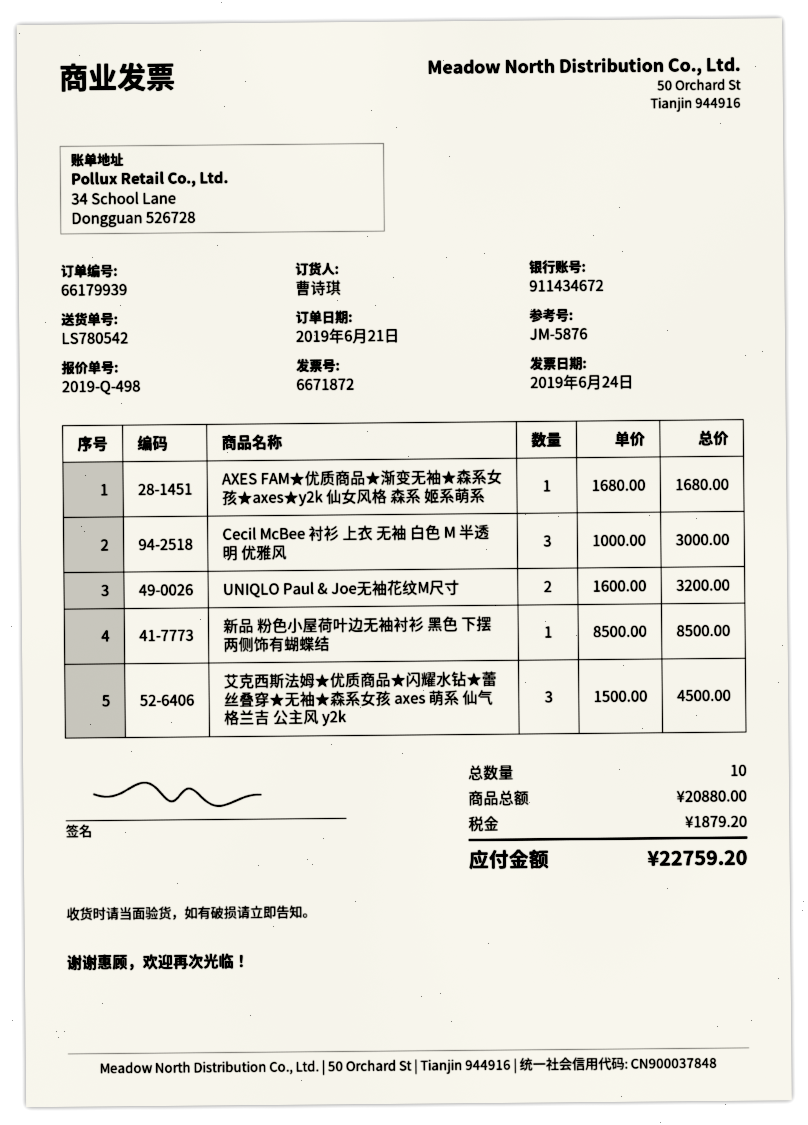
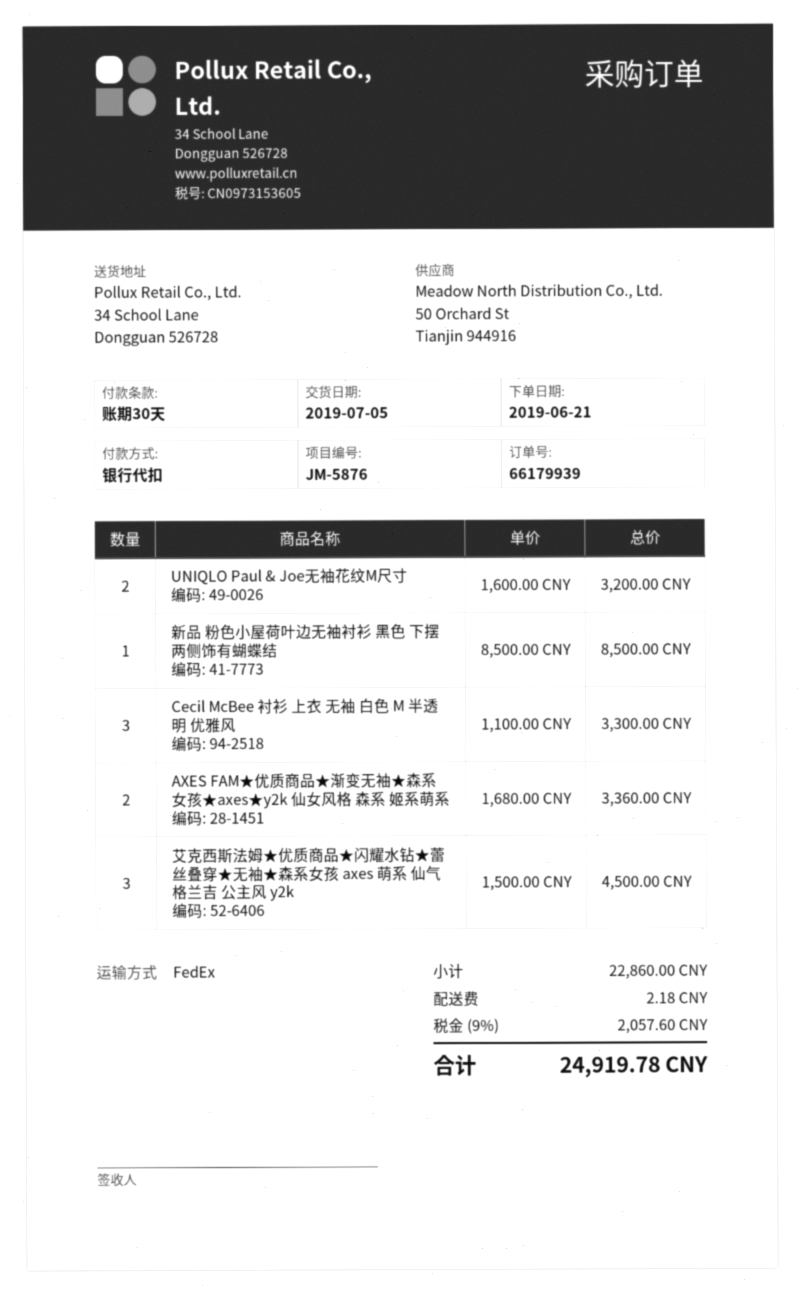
AXES FAM★优质商品★渐变无袖★森系女孩★axes★y2k 仙女风格 森系 姬系萌系: 1 x 1680.00 = 1680.00 -> 2 x 1680.00 = 3360.00
Cecil McBee 衬衫 上衣 无袖 白色 M 半透明 优雅风: 3 x 1000.00 = 3000.00 -> 3 x 1100.00 = 3300.00
subtotal: 20880.00 -> 22860.00
shipping: none -> 2.18
tax: 1879.20 -> 2057.60
total: 22759.20 -> 24919.78

